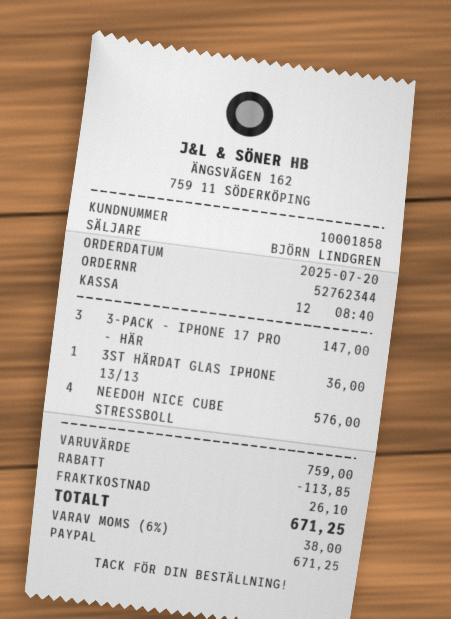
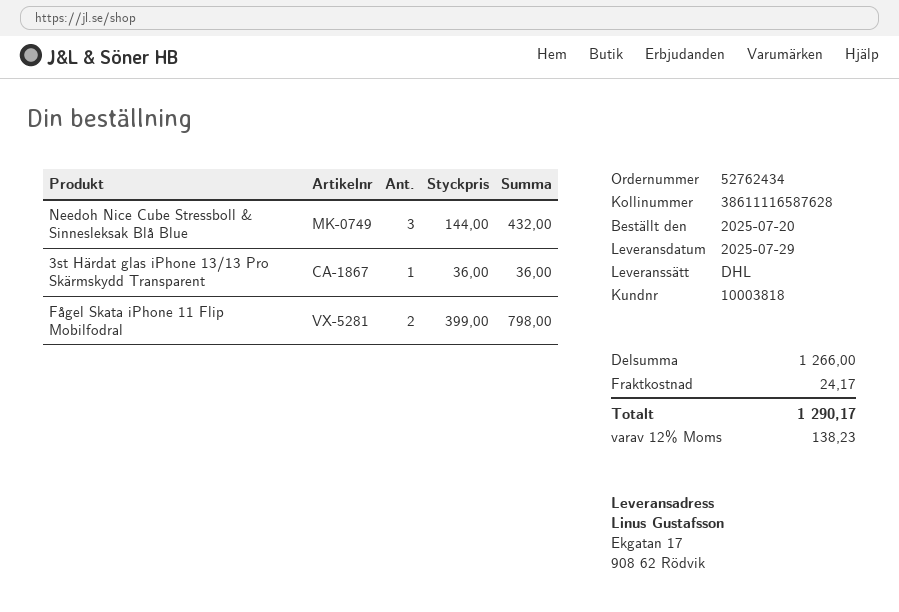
order number: 52762344 -> 52762434
customer number: 10001858 -> 10003818
3-PACK - IPHONE 17 PRO - HÄR: 3 for 147.00 -> none
NEEDOH NICE CUBE STRESSBOLL: 4 for 576.00 -> 3 for 432.00
Fågel Skata iPhone 11 Flip Mobilfodral: none -> 2 for 798.00
subtotal: 759.00 -> 1266.00
discount: 113.85 -> none
shipping: 26.10 -> 24.17
tax: 6% = 38.00 -> 12% = 138.23
total: 671.25 -> 1290.17

